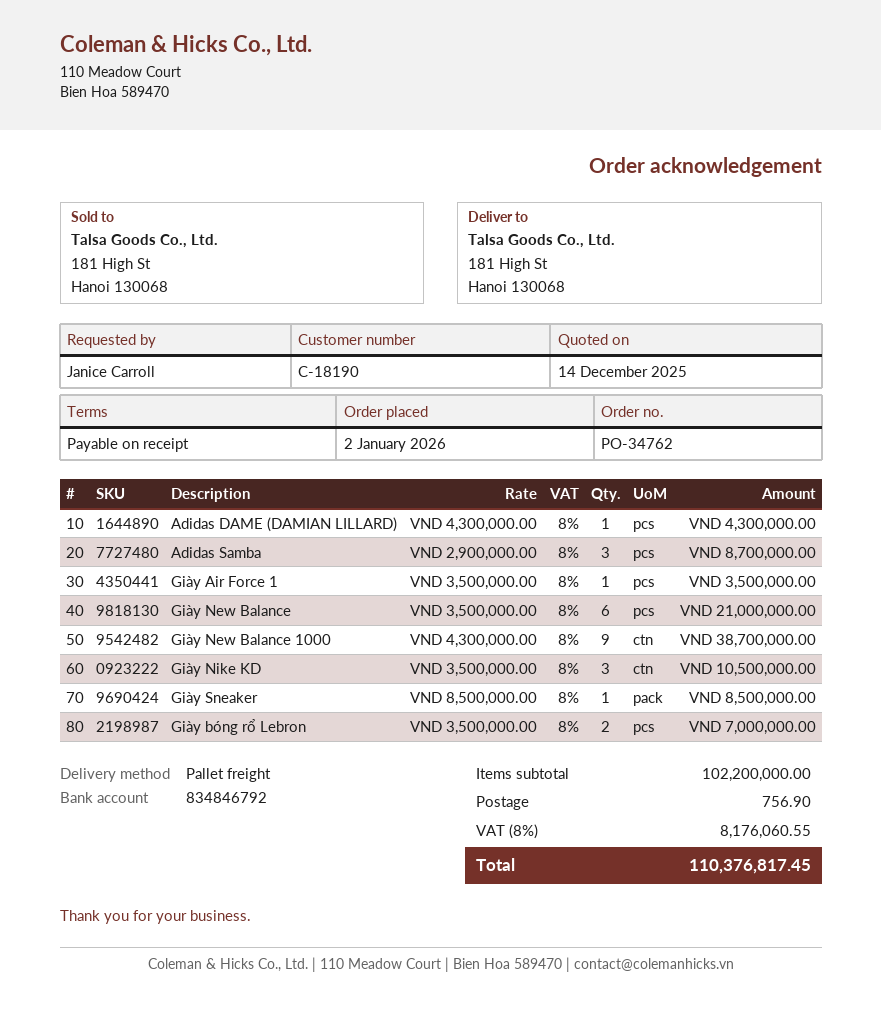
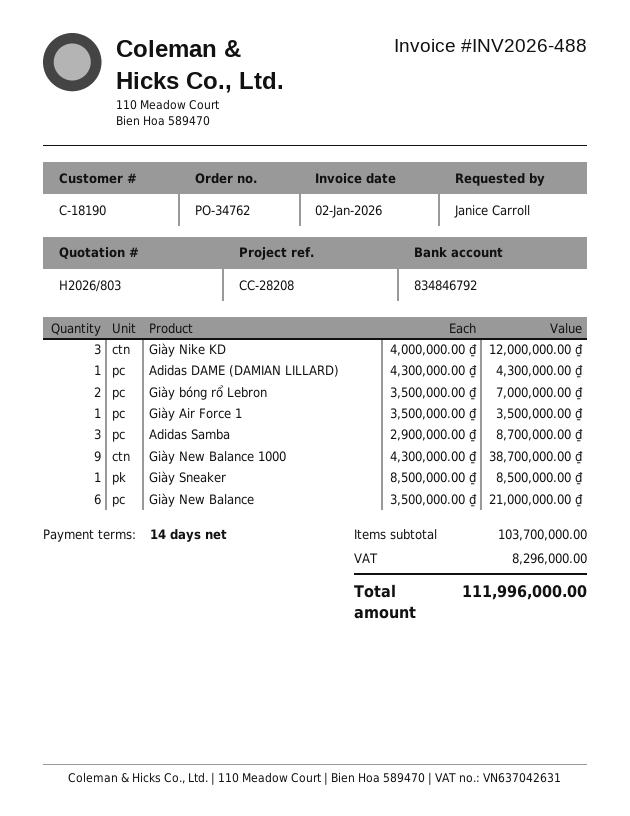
payment terms: on receipt -> 14 days
Giày Nike KD: 3 x 3500000.00 = 10500000.00 -> 3 x 4000000.00 = 12000000.00
subtotal: 102200000.00 -> 103700000.00
shipping: 756.90 -> none
tax: 8176060.55 -> 8296000.00
total: 110376817.45 -> 111996000.00

